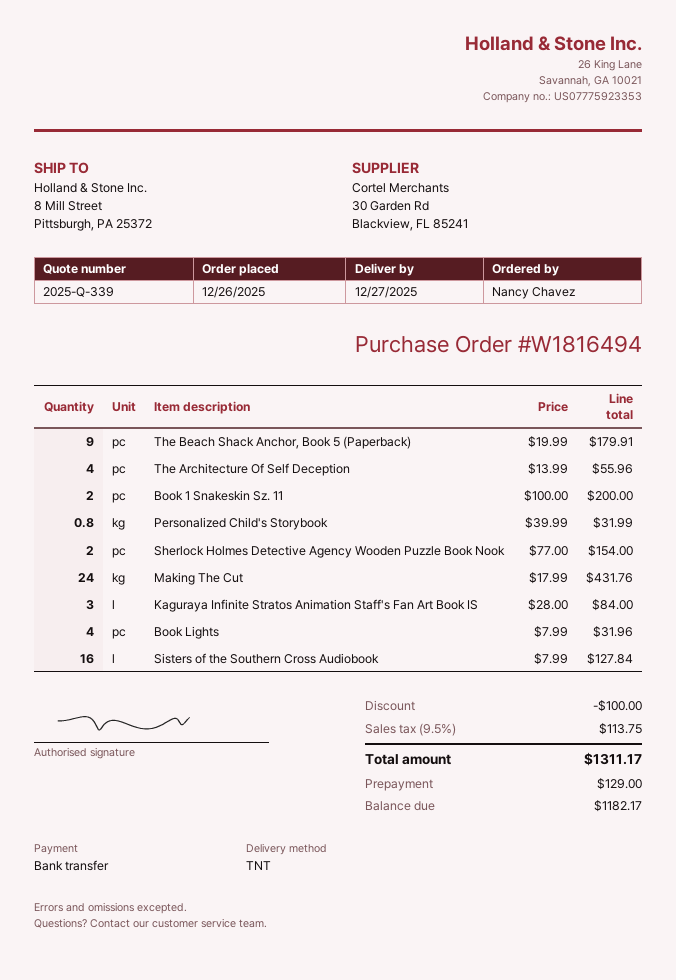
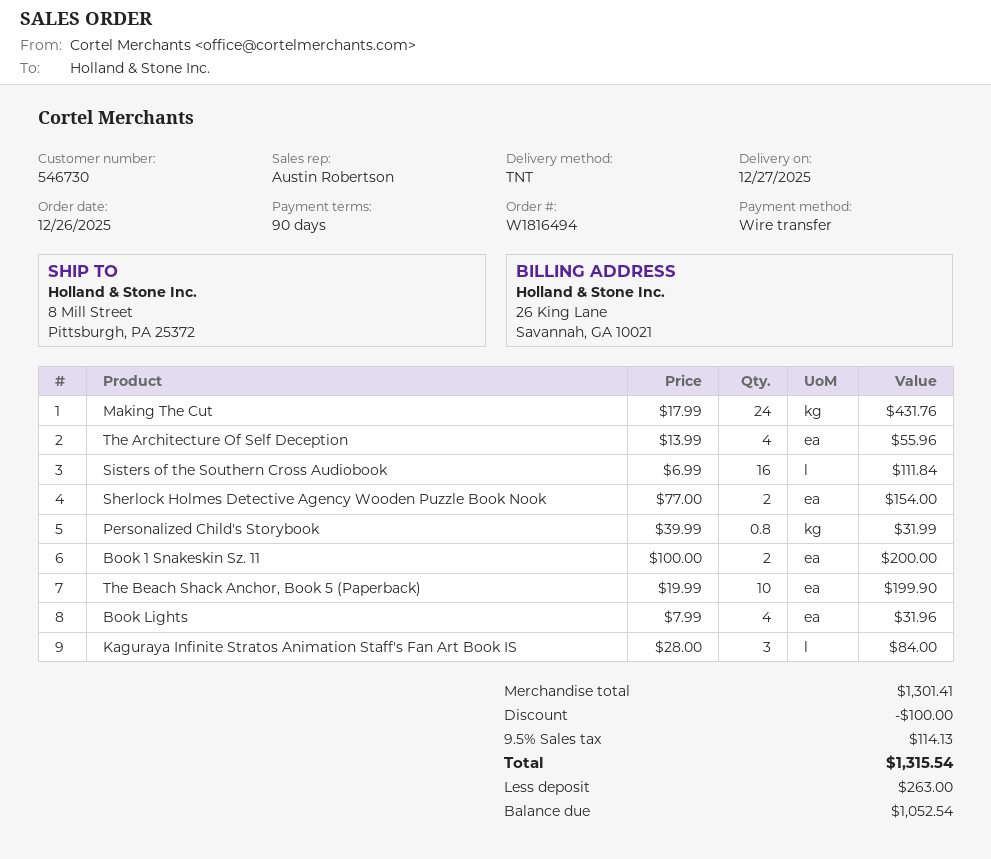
The Beach Shack Anchor, Book 5 (Paperback): 9 x 19.99 = 179.91 -> 10 x 19.99 = 199.90
Sisters of the Southern Cross Audiobook: 16 x 7.99 = 127.84 -> 16 x 6.99 = 111.84
tax: 9.5% = 113.75 -> 9.5% = 114.13
total: 1311.17 -> 1315.54
deposit: 129.00 -> 263.00
balance: 1182.17 -> 1052.54

